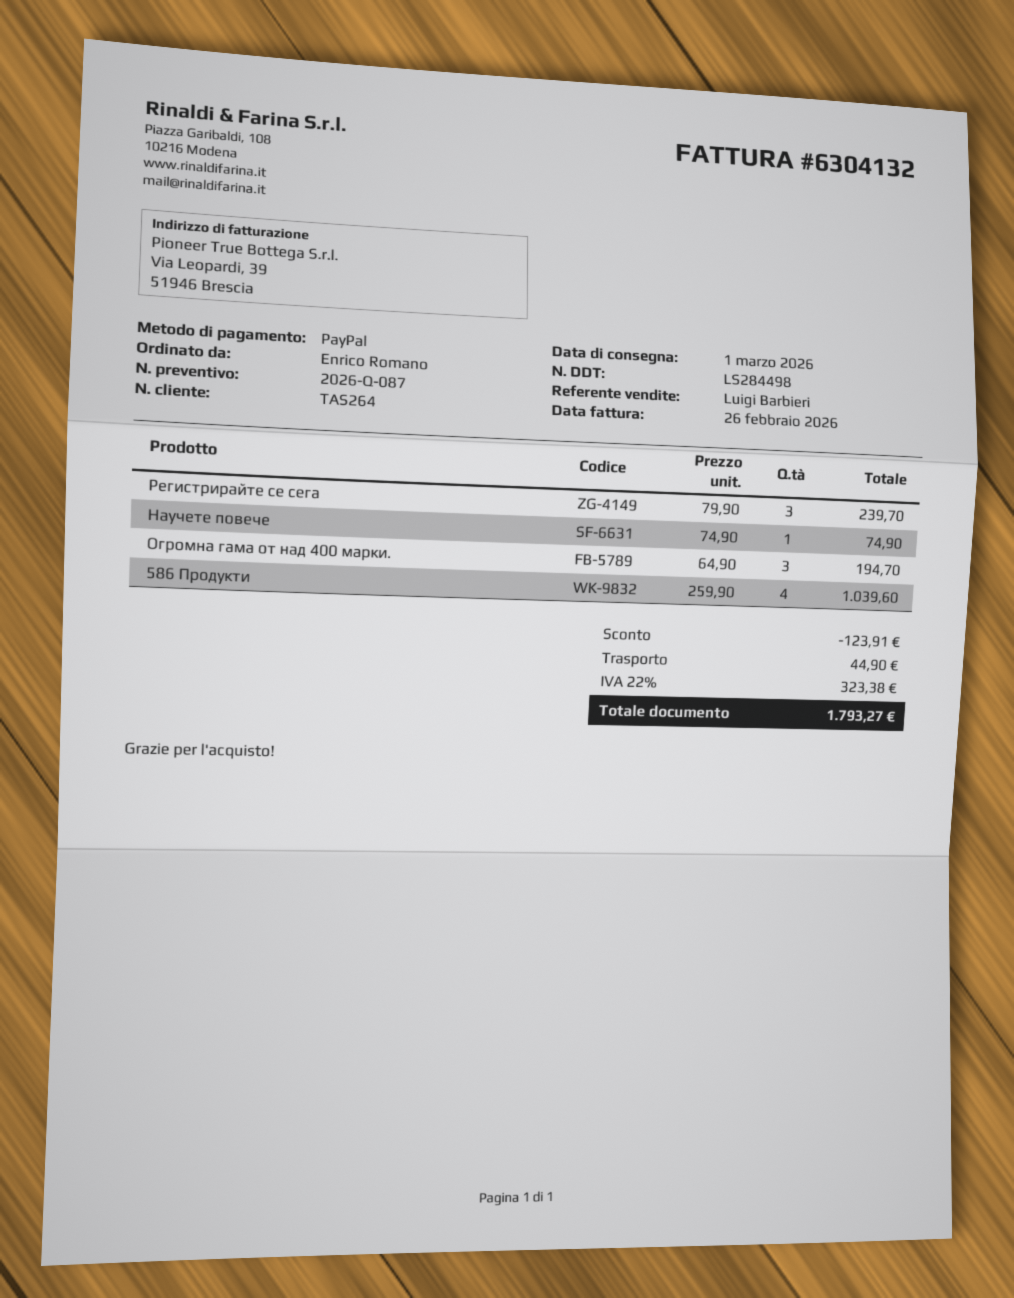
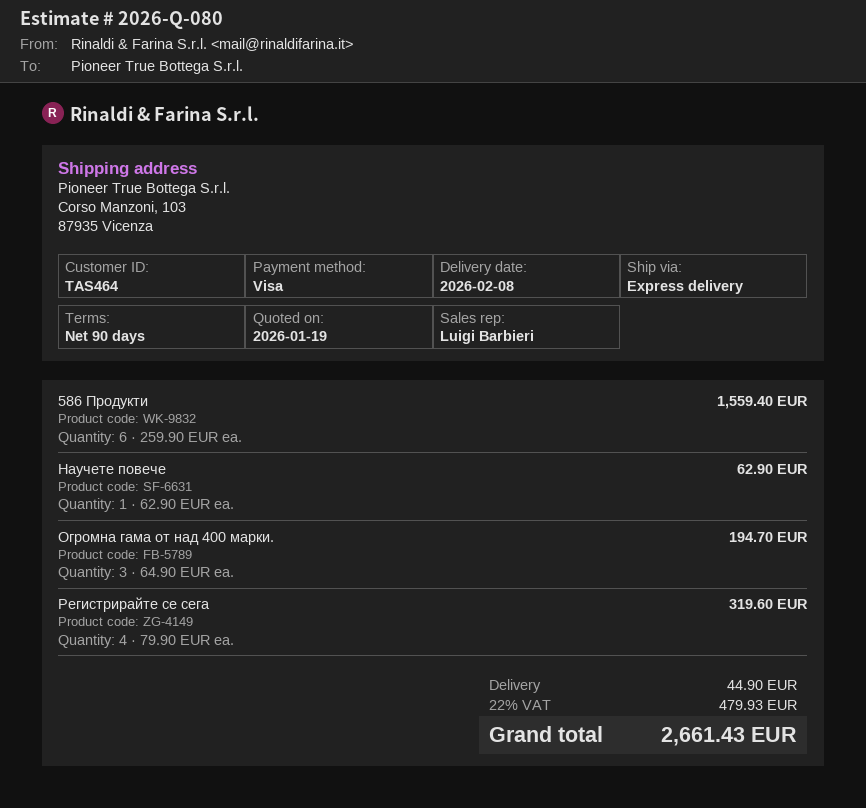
quote number: 2026-Q-087 -> 2026-Q-080
delivery date: 2026-03-01 -> 2026-02-08
customer number: TAS264 -> TAS464
payment method: PayPal -> Visa
Регистрирайте се сега: 3 x 79.90 = 239.70 -> 4 x 79.90 = 319.60
Научете повече: 1 x 74.90 = 74.90 -> 1 x 62.90 = 62.90
586 Продукти: 4 x 259.90 = 1039.60 -> 6 x 259.90 = 1559.40
discount: 123.91 -> none
tax: 22% = 323.38 -> 22% = 479.93
total: 1793.27 -> 2661.43

